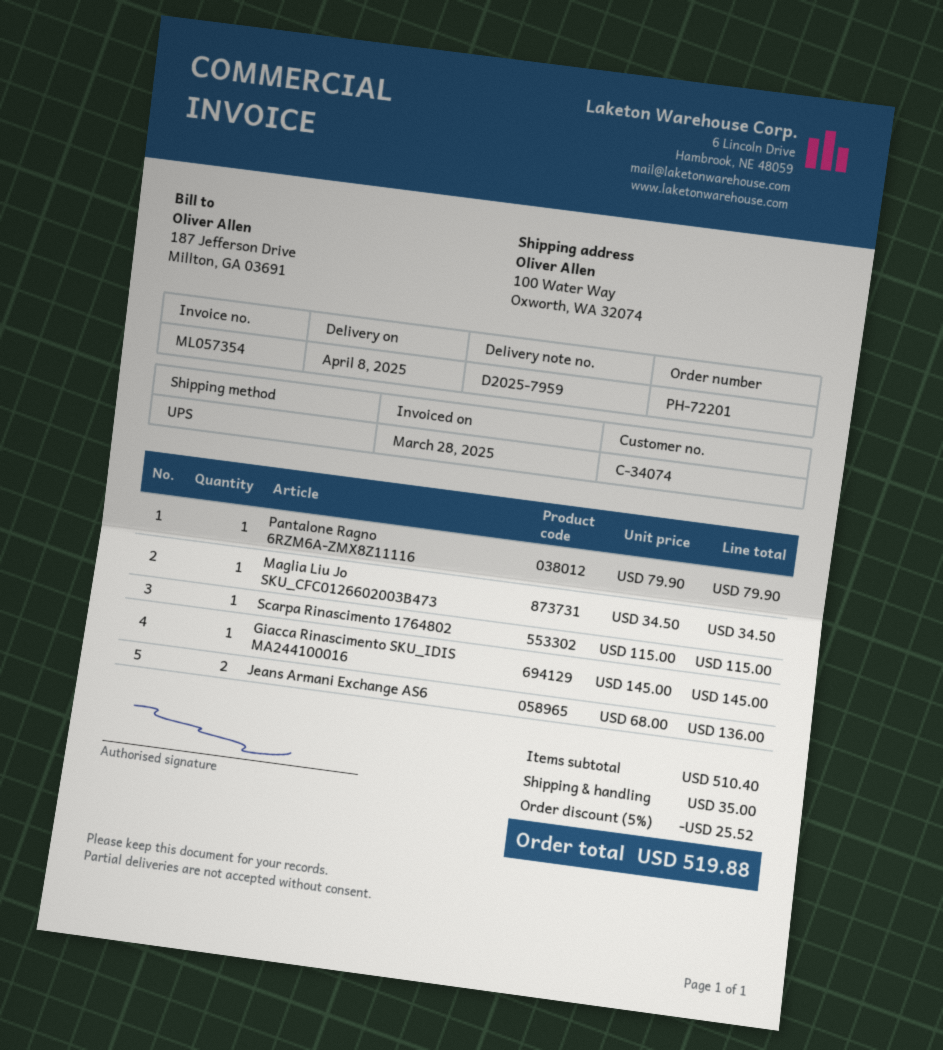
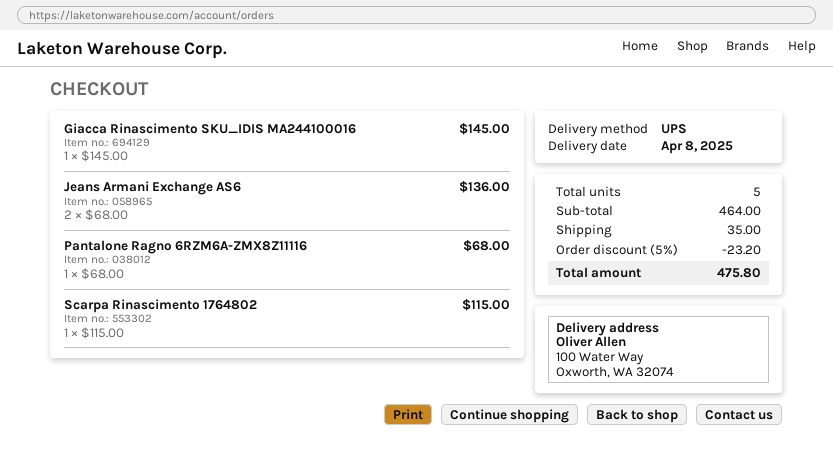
Pantalone Ragno 6RZM6A-ZMX8Z11116: 1 x 79.90 = 79.90 -> 1 x 68.00 = 68.00
Maglia Liu Jo SKU_CFC0126602003B473: 1 x 34.50 = 34.50 -> none
subtotal: 510.40 -> 464.00
discount: 5% = 25.52 -> 5% = 23.20
total: 519.88 -> 475.80

